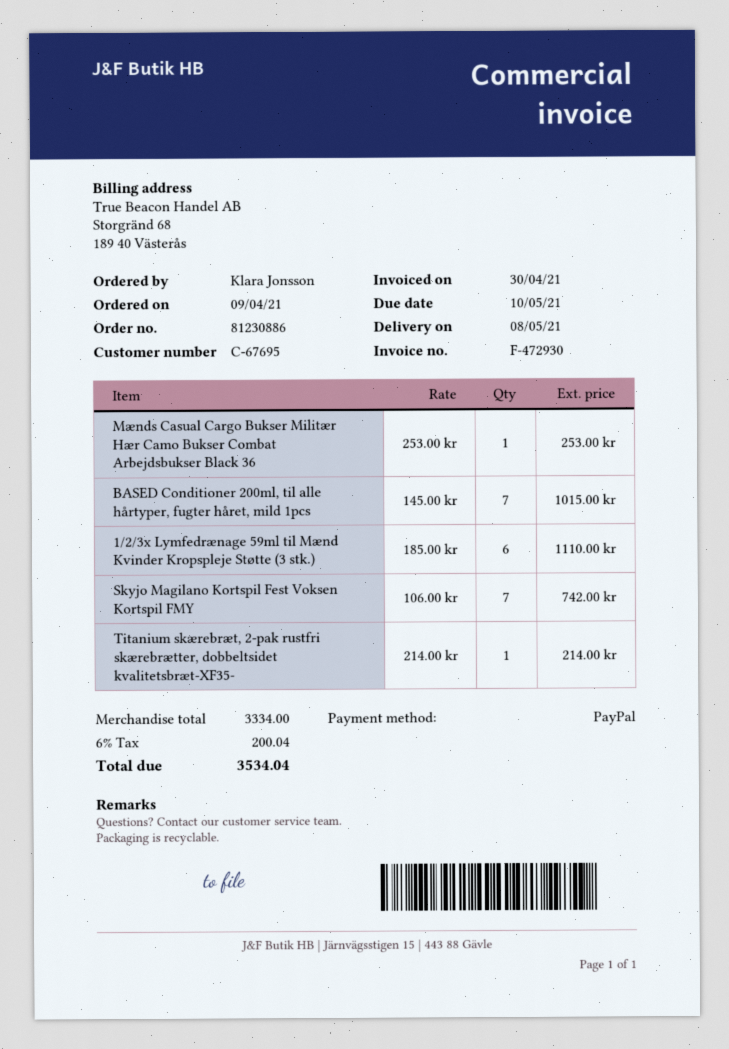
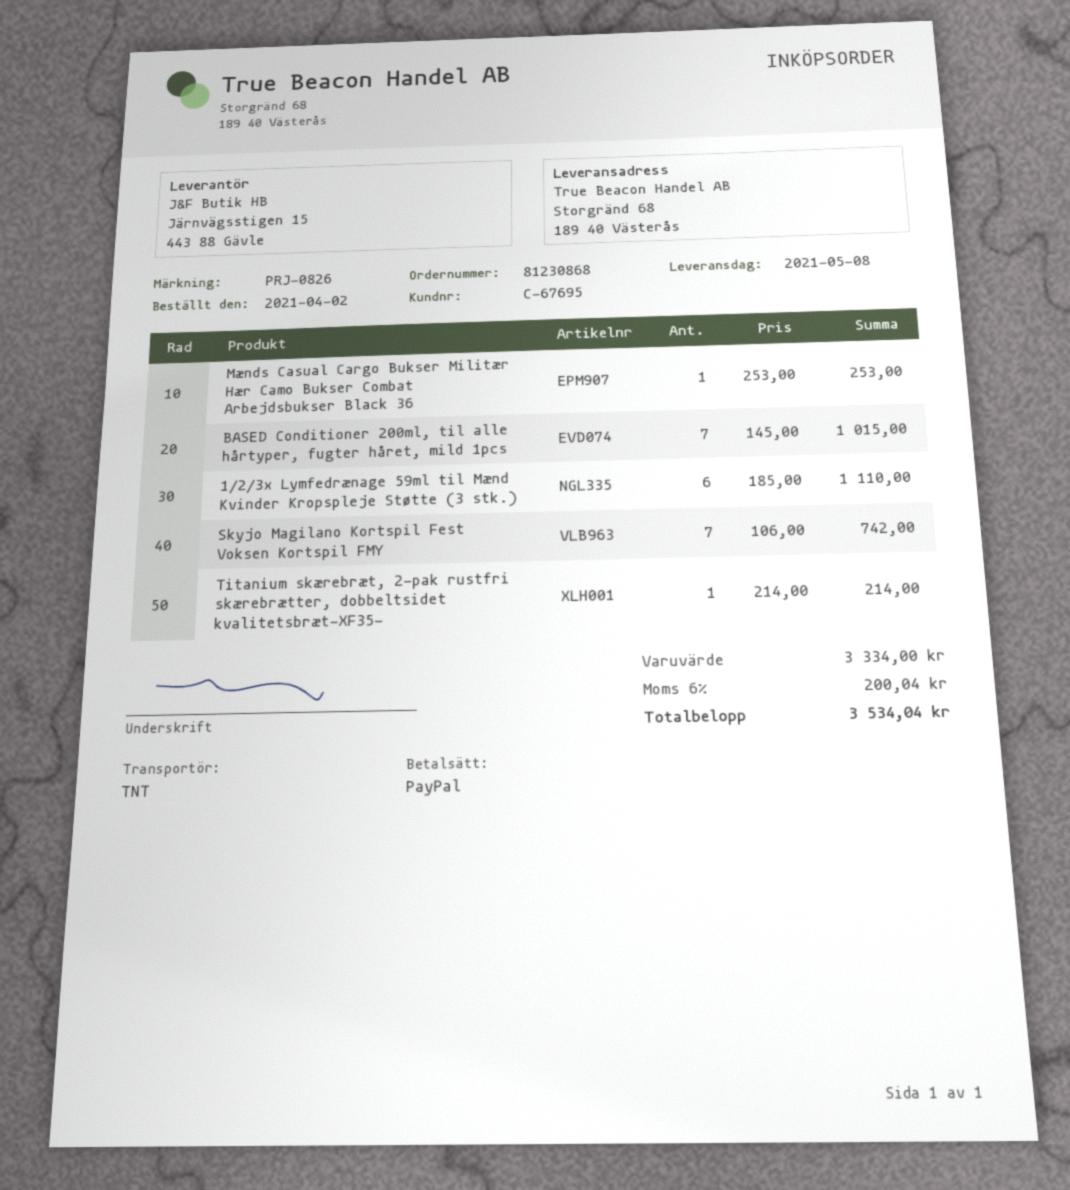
order number: 81230886 -> 81230868
order date: 2021-04-09 -> 2021-04-02

